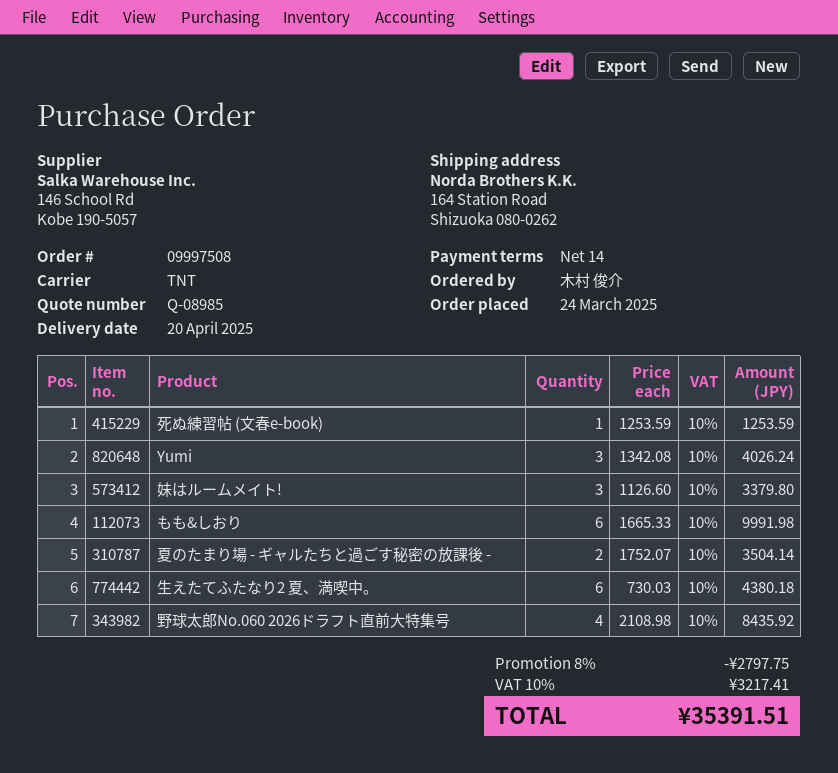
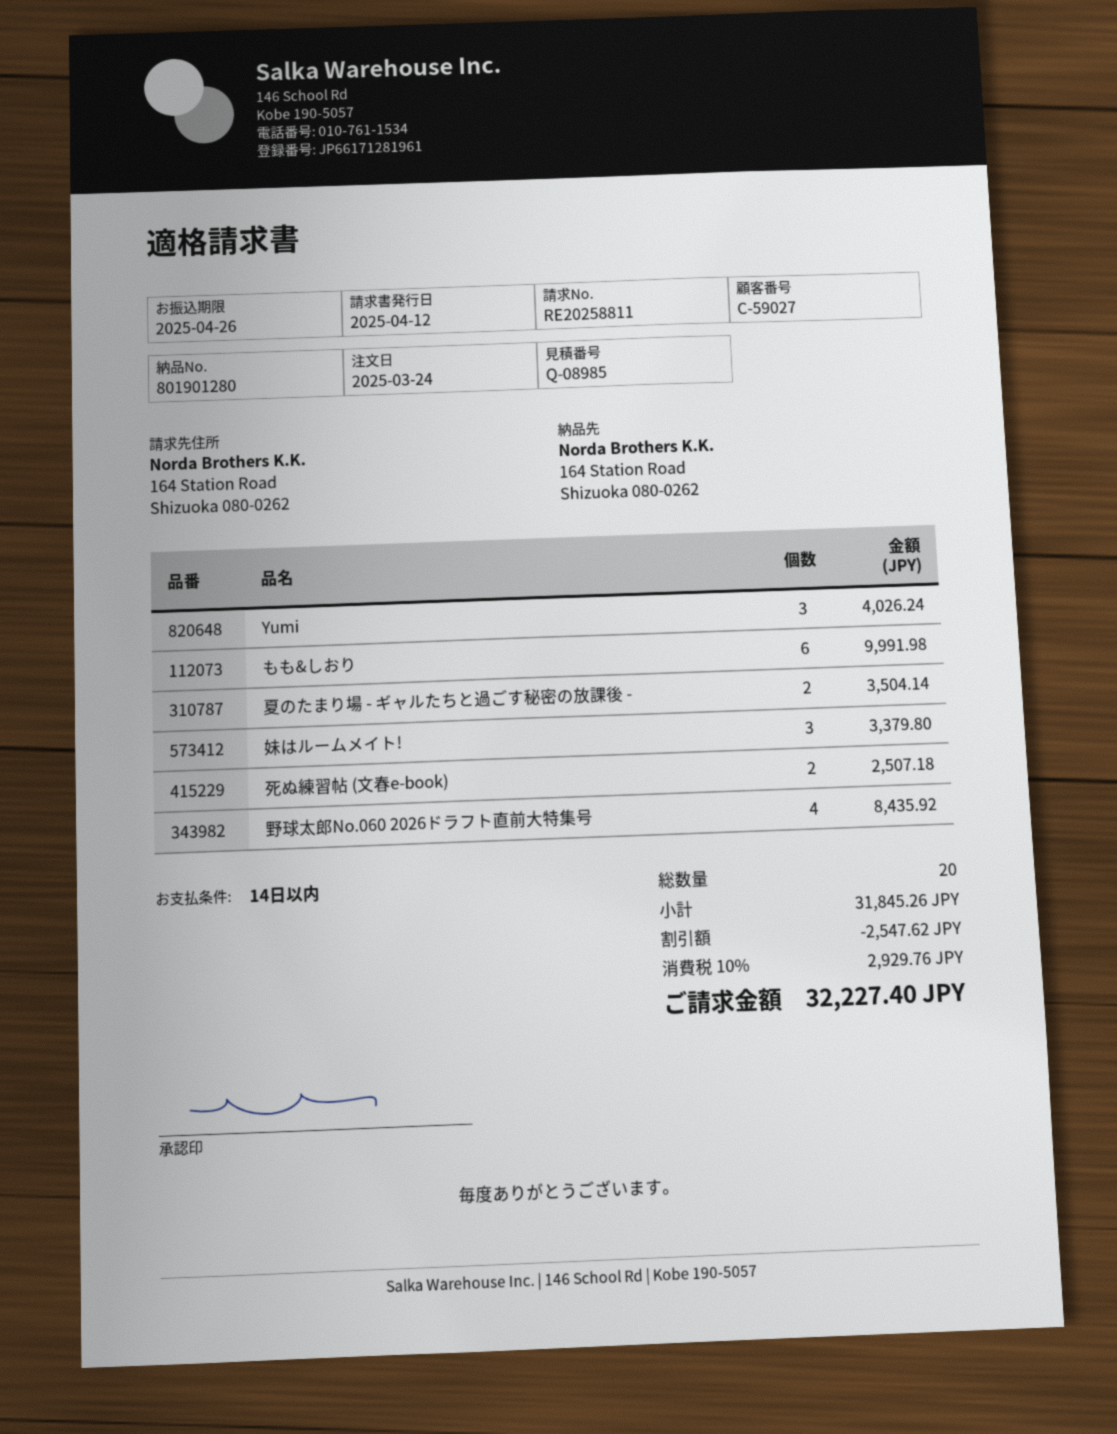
死ぬ練習帖 (文春e-book): 1 for 1253.59 -> 2 for 2507.18
生えたてふたなり2 夏、満喫中。: 6 for 4380.18 -> none
discount: 2797.75 -> 2547.62
tax: 10% = 3217.41 -> 10% = 2929.76
total: 35391.51 -> 32227.40

